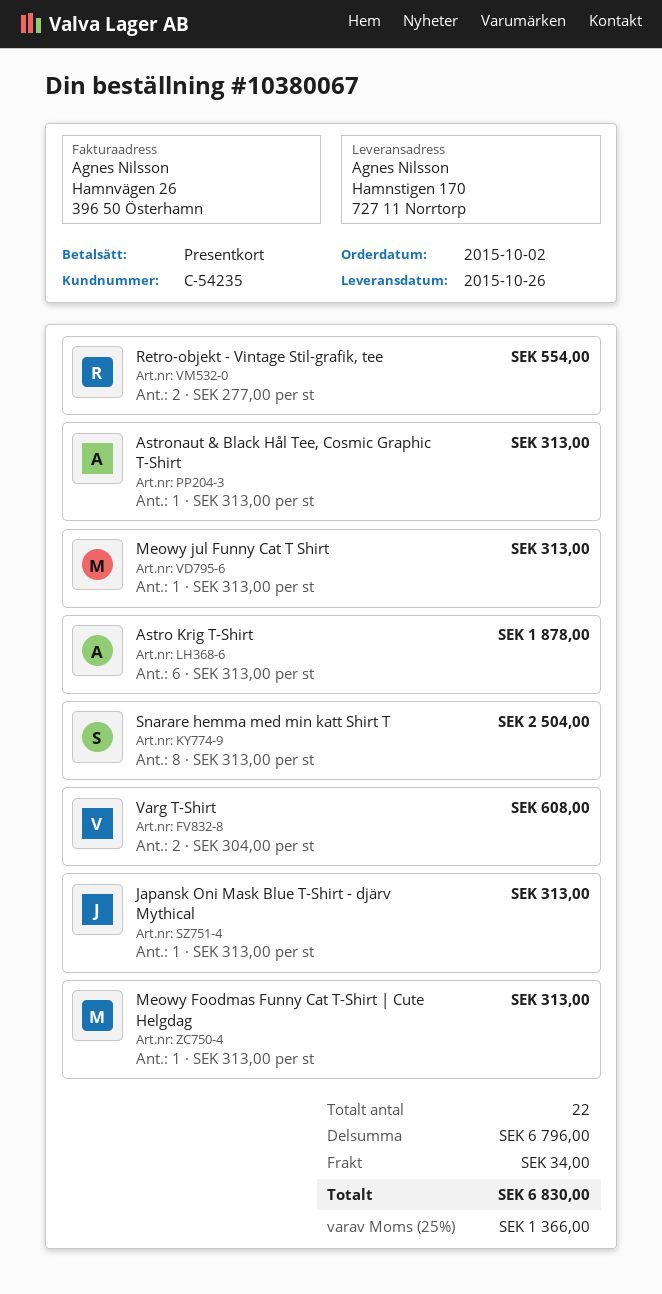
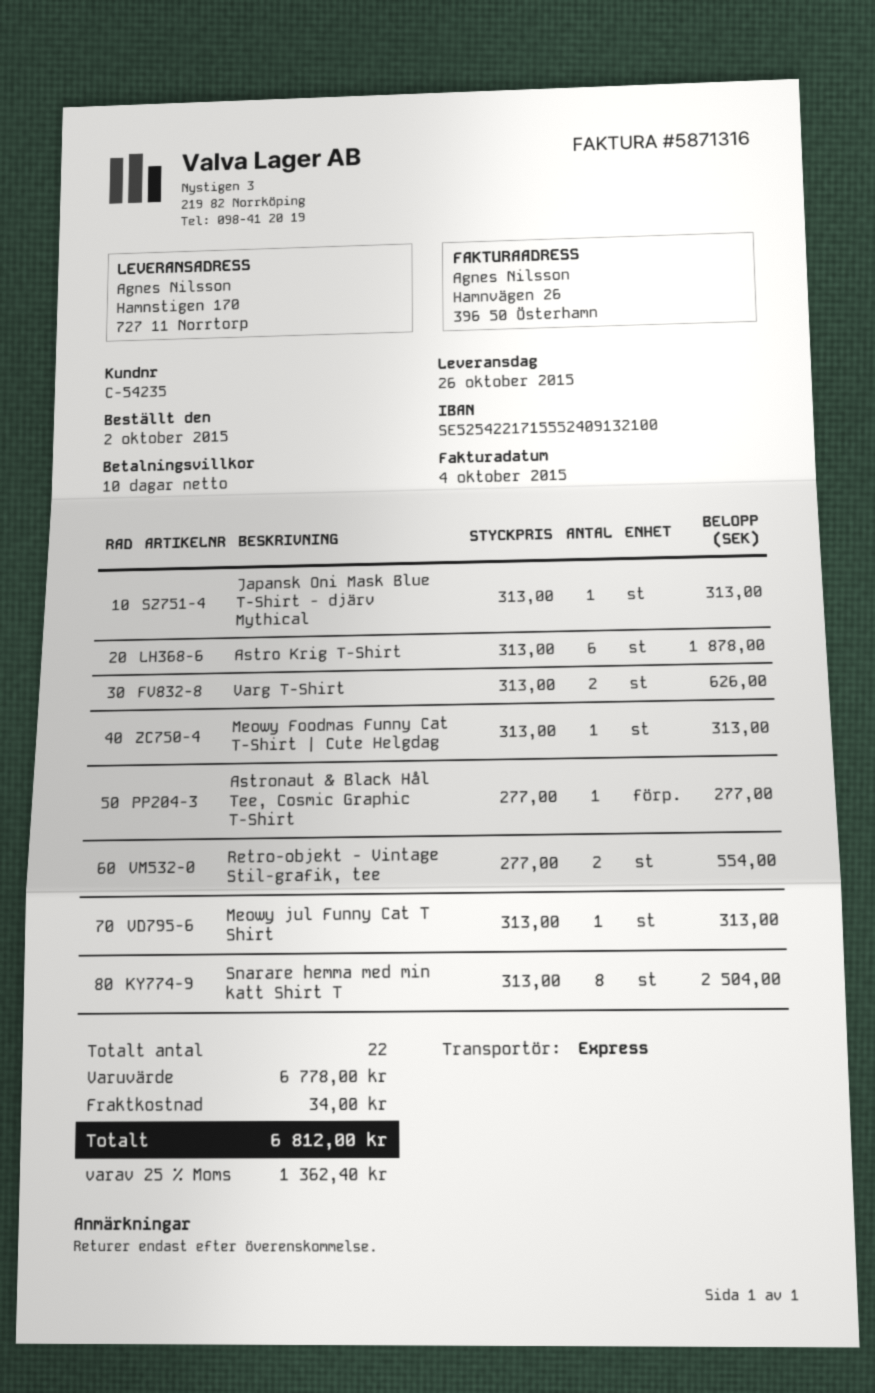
Astronaut & Black Hål Tee, Cosmic Graphic T-Shirt: 1 x 313.00 = 313.00 -> 1 x 277.00 = 277.00
Varg T-Shirt: 2 x 304.00 = 608.00 -> 2 x 313.00 = 626.00
subtotal: 6796.00 -> 6778.00
tax: 25% = 1366.00 -> 25% = 1362.40
total: 6830.00 -> 6812.00

